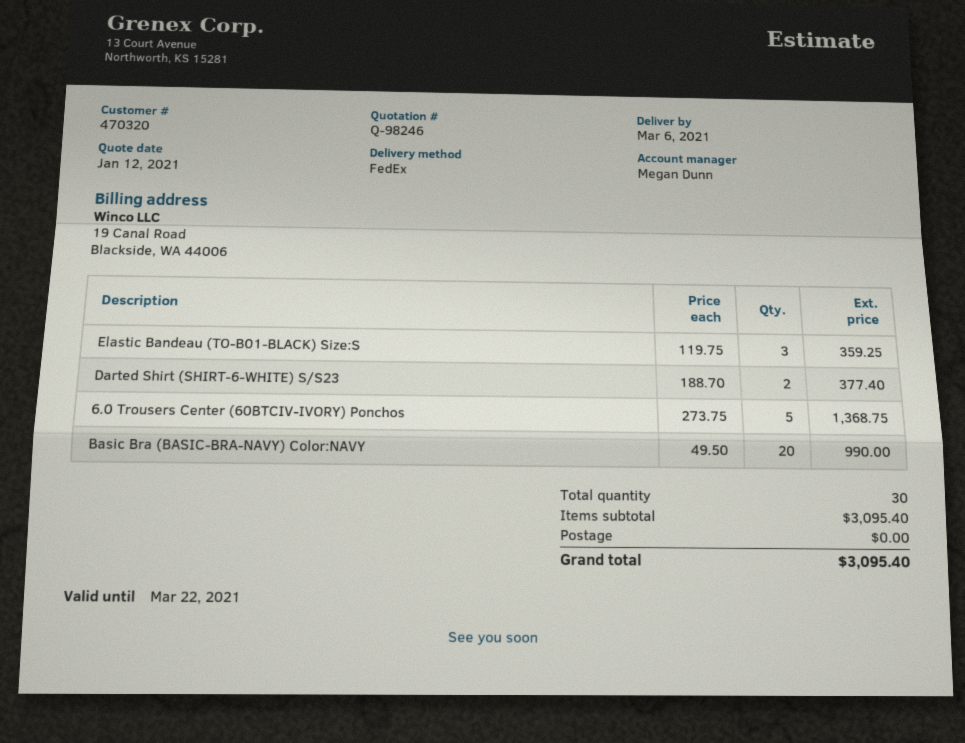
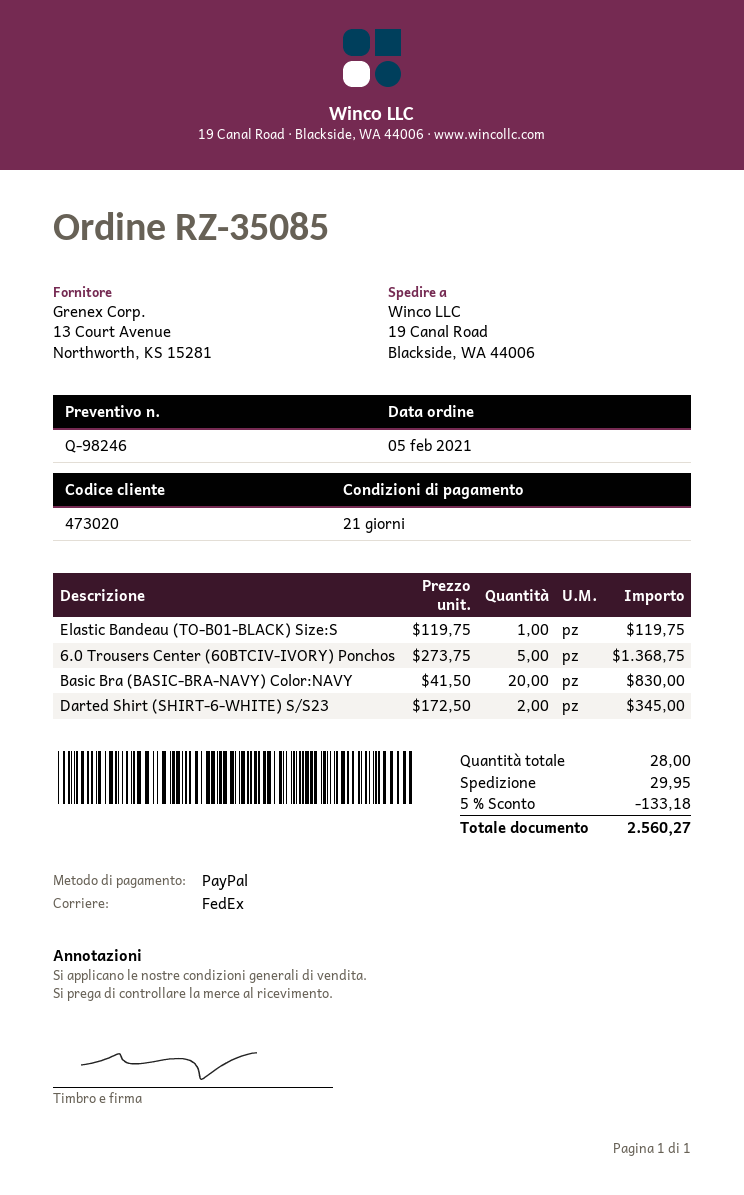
customer number: 470320 -> 473020
Elastic Bandeau (TO-B01-BLACK) Size:S: 3 x 119.75 = 359.25 -> 1 x 119.75 = 119.75
Darted Shirt (SHIRT-6-WHITE) S/S23: 2 x 188.70 = 377.40 -> 2 x 172.50 = 345.00
Basic Bra (BASIC-BRA-NAVY) Color:NAVY: 20 x 49.50 = 990.00 -> 20 x 41.50 = 830.00
total quantity: 30 -> 28
discount: none -> 5% = 133.18
shipping: 0.00 -> 29.95
total: 3095.40 -> 2560.27

